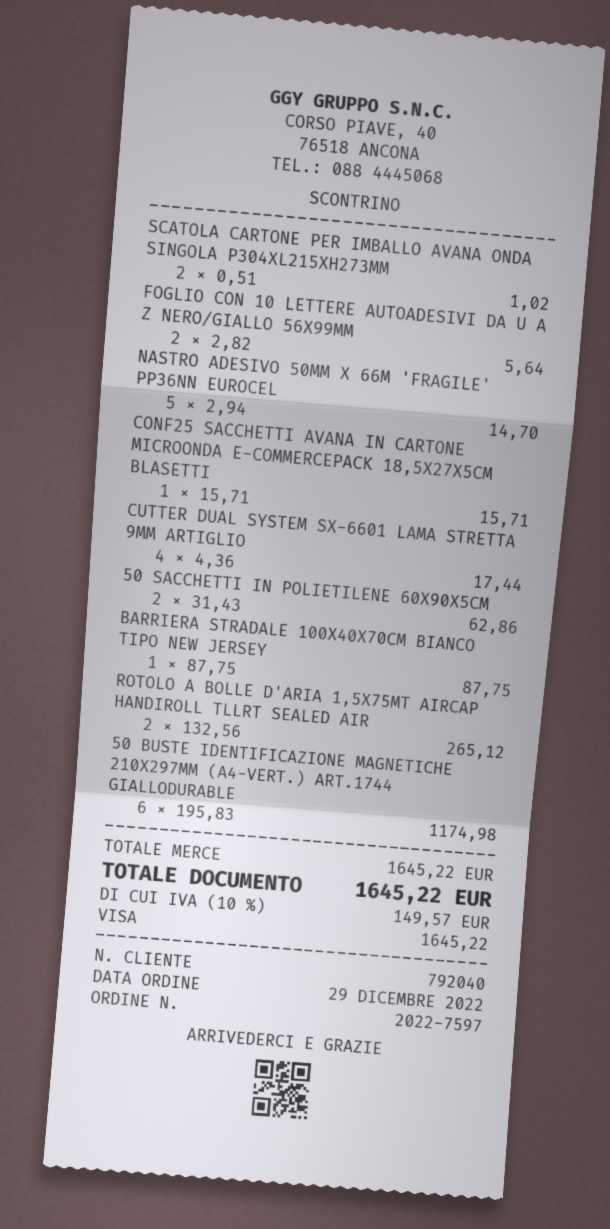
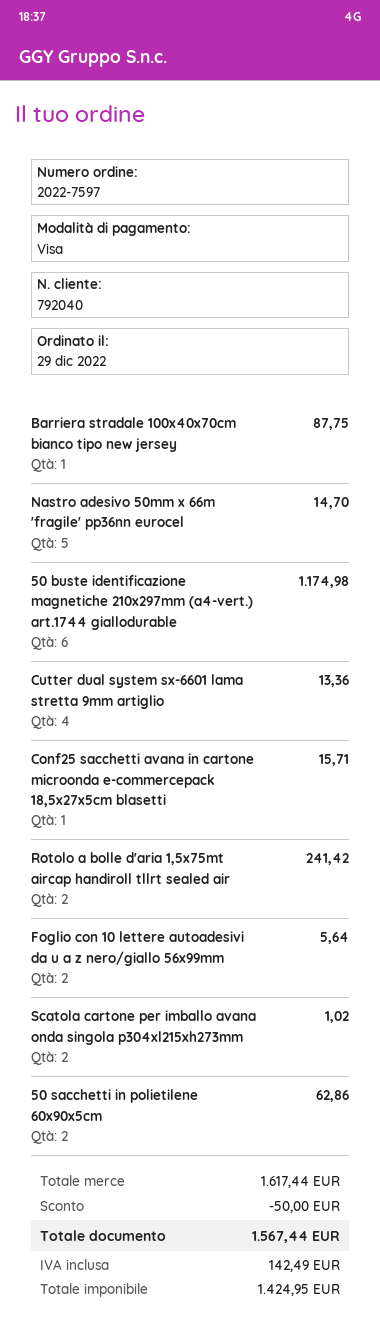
CUTTER DUAL SYSTEM SX-6601 LAMA STRETTA 9MM ARTIGLIO: 4 for 17.44 -> 4 for 13.36
ROTOLO A BOLLE D'ARIA 1,5X75MT AIRCAP HANDIROLL TLLRT SEALED AIR: 2 for 265.12 -> 2 for 241.42
subtotal: 1645.22 -> 1617.44
discount: none -> 50.00
tax: 149.57 -> 142.49
total: 1645.22 -> 1567.44

